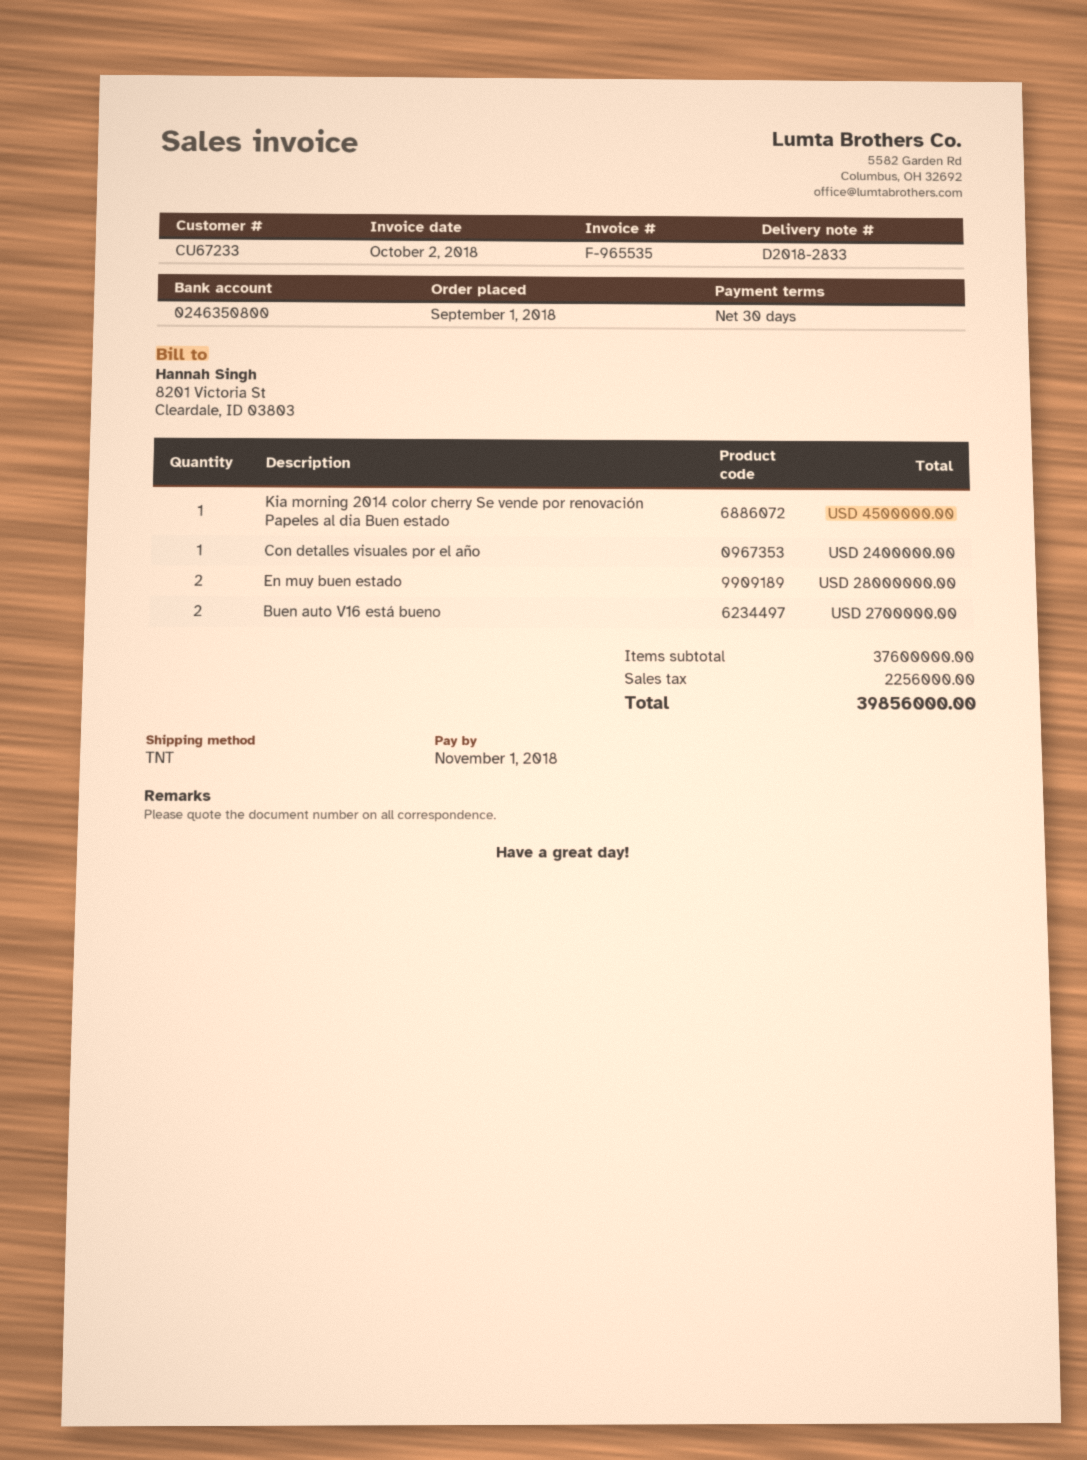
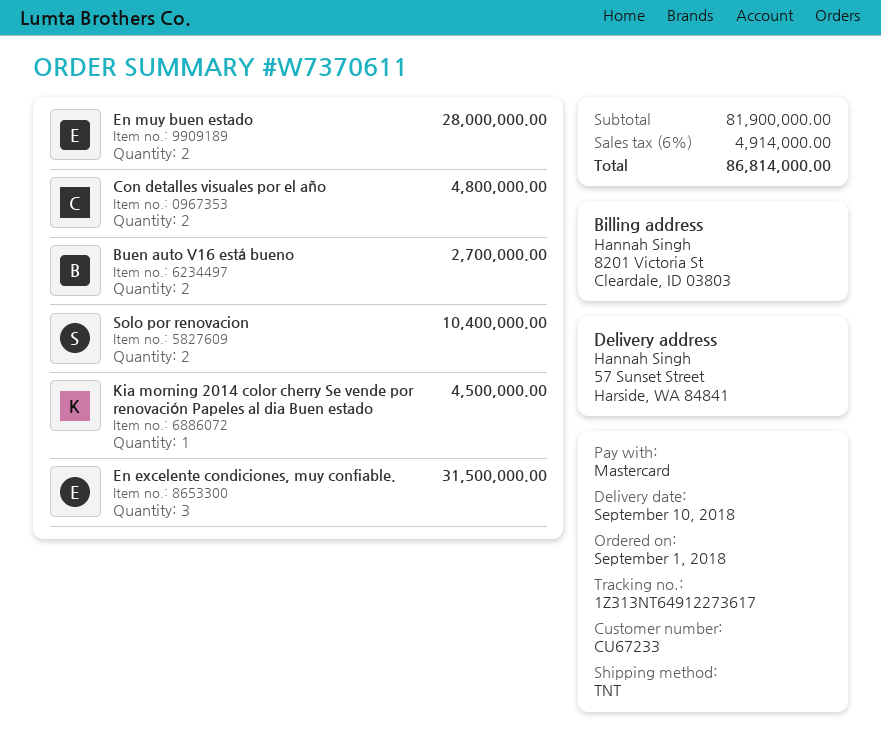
Con detalles visuales por el año: 1 for 2400000.00 -> 2 for 4800000.00
Solo por renovacion: none -> 2 for 10400000.00
En excelente condiciones, muy confiable.: none -> 3 for 31500000.00
subtotal: 37600000.00 -> 81900000.00
tax: 2256000.00 -> 4914000.00
total: 39856000.00 -> 86814000.00

